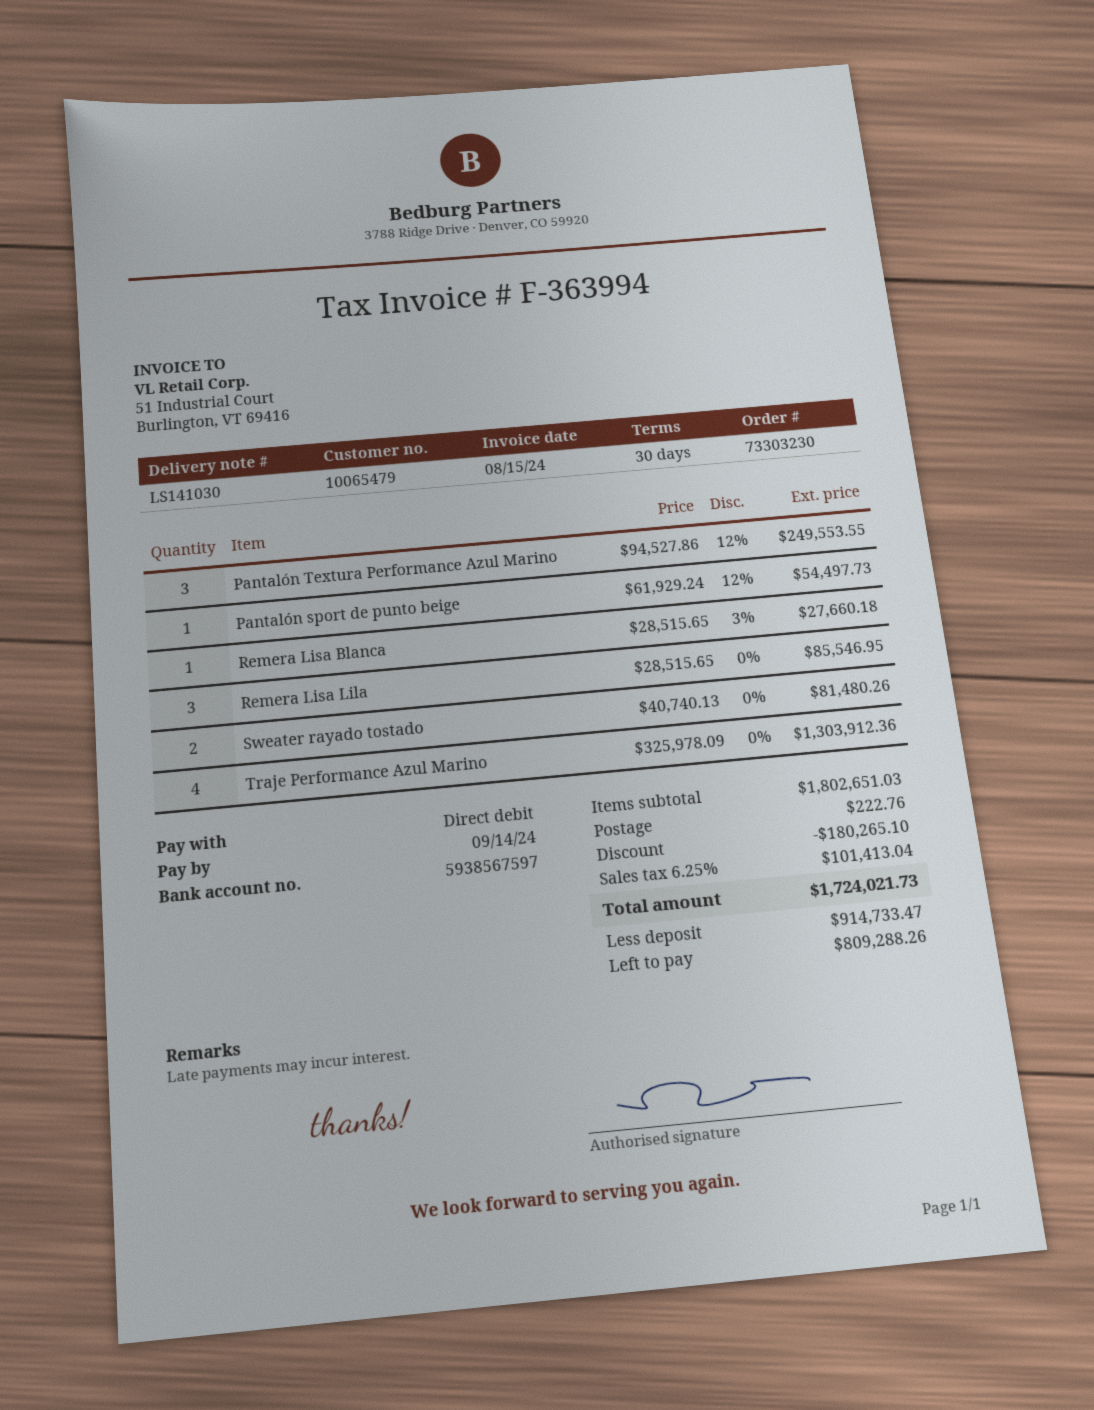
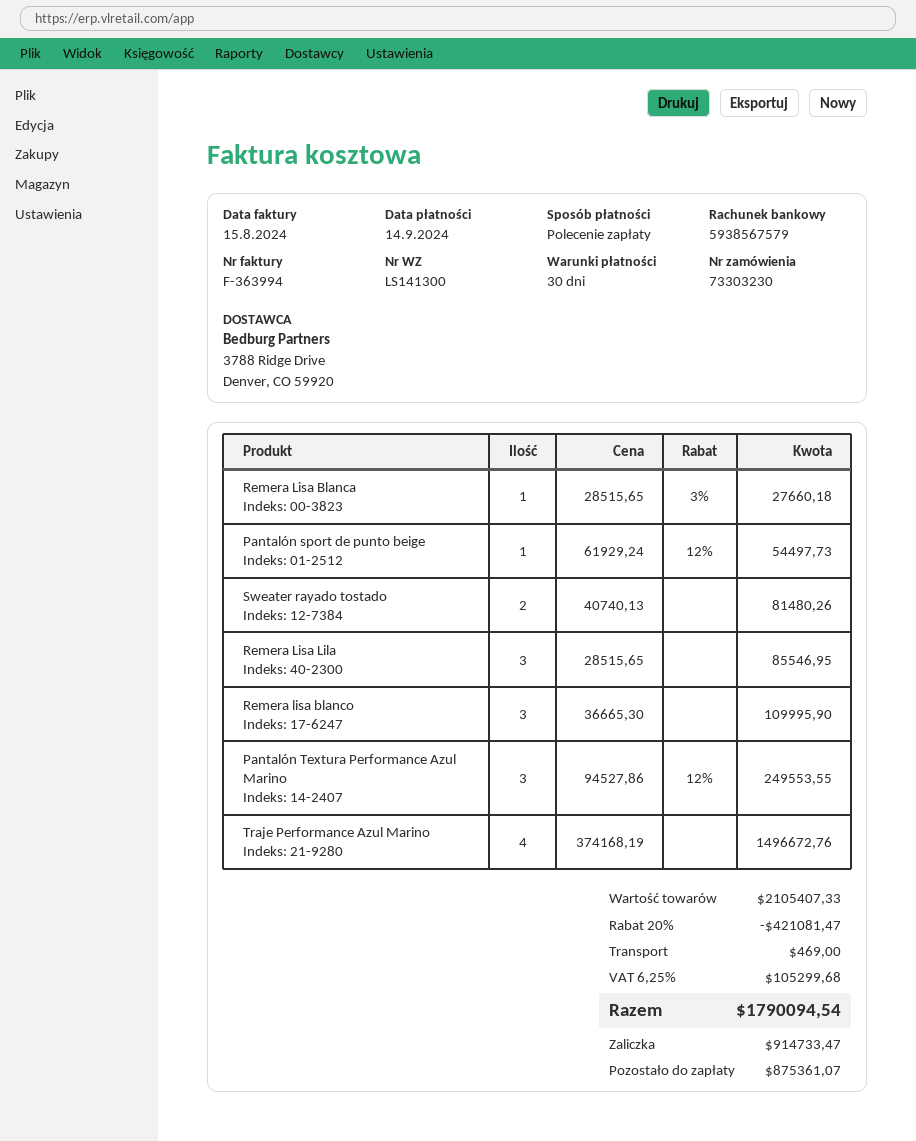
delivery note number: LS141030 -> LS141300
bank account: 5938567597 -> 5938567579
Traje Performance Azul Marino: 4 x 325978.09 = 1303912.36 -> 4 x 374168.19 = 1496672.76
Remera lisa blanco: none -> 3 x 36665.30 = 109995.90
subtotal: 1802651.03 -> 2105407.33
discount: 180265.10 -> 421081.47
shipping: 222.76 -> 469.00
tax: 6.25% = 101413.04 -> 6.25% = 105299.68
total: 1724021.73 -> 1790094.54
balance: 809288.26 -> 875361.07

